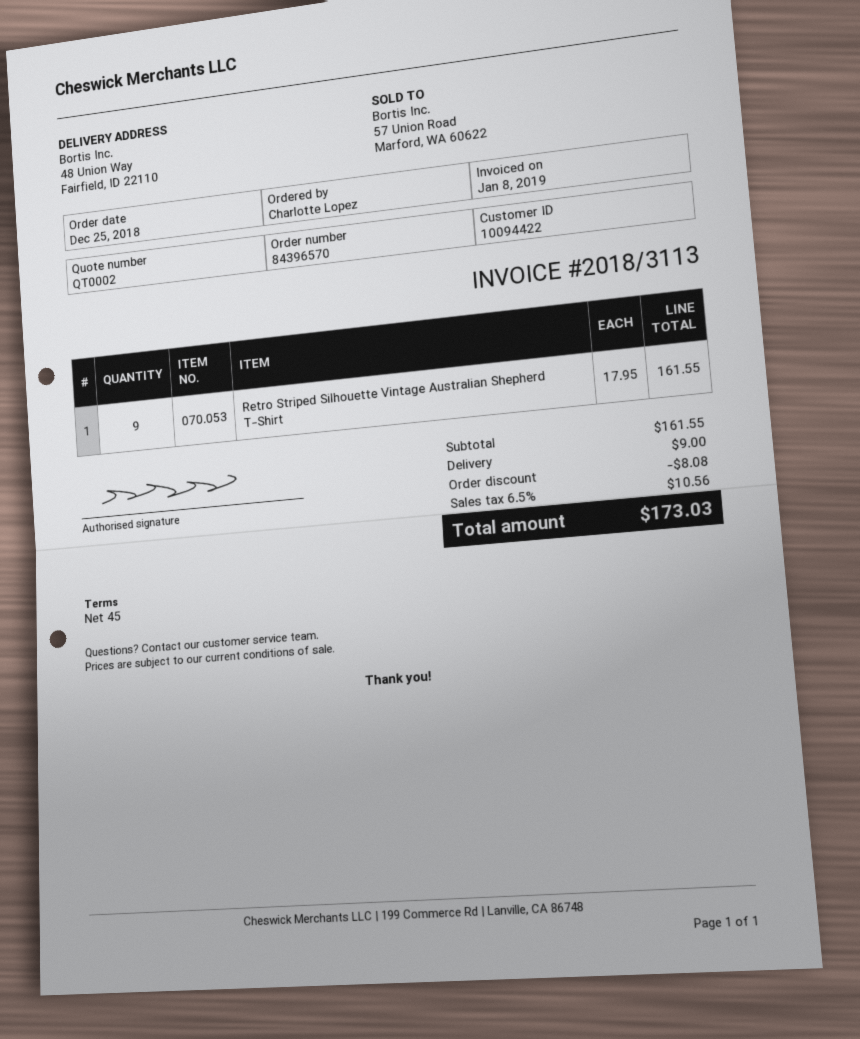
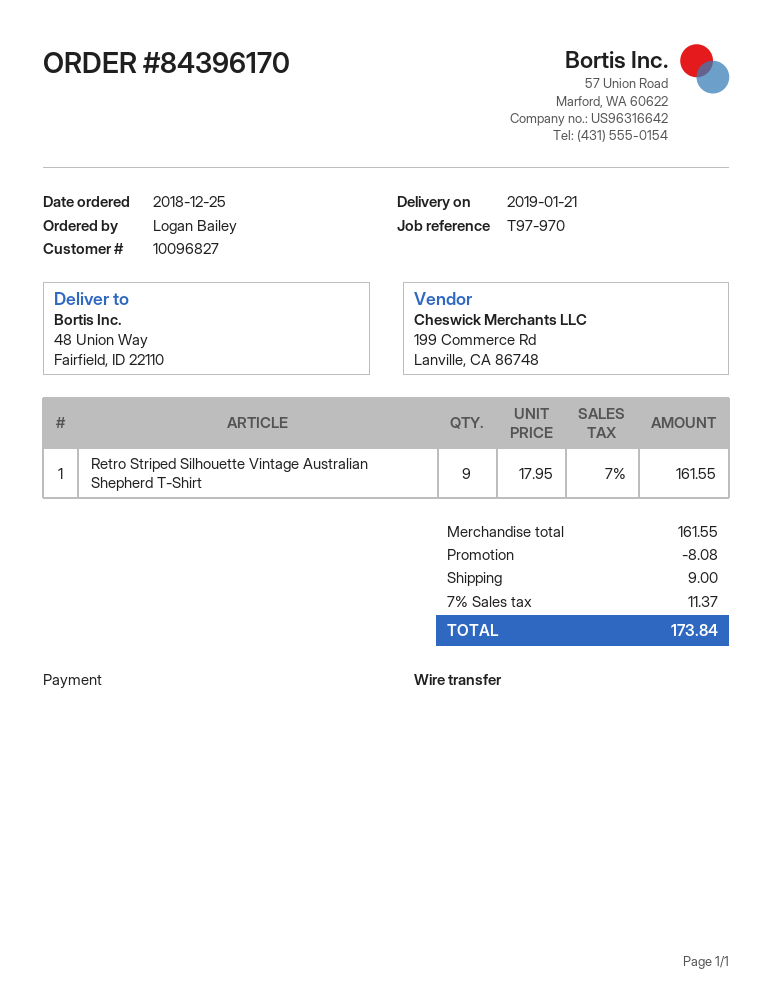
order number: 84396570 -> 84396170
customer number: 10094422 -> 10096827
ordered by: Charlotte Lopez -> Logan Bailey
tax: 6.5% = 10.56 -> 7% = 11.37
total: 173.03 -> 173.84

